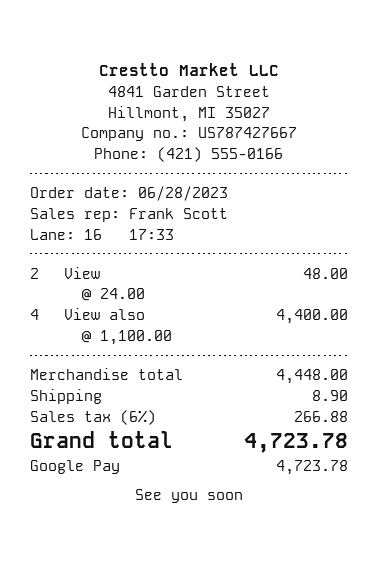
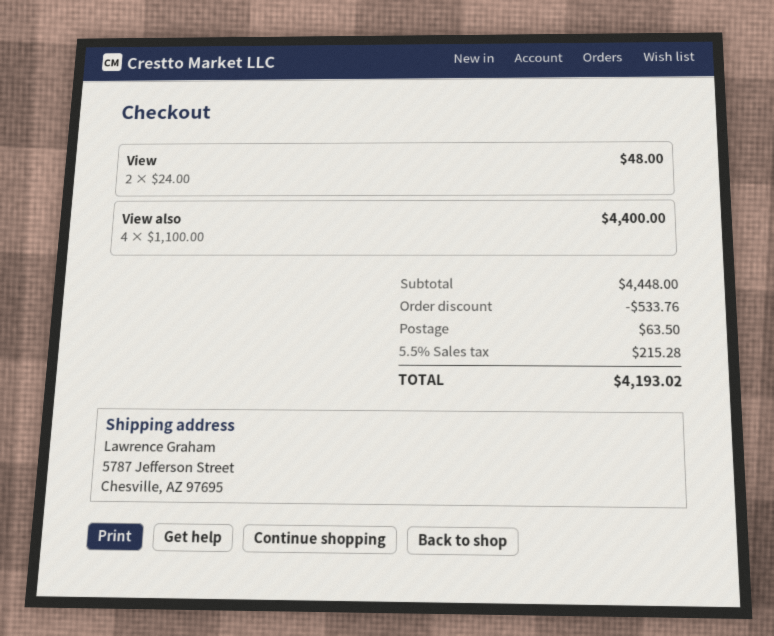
discount: none -> 533.76
shipping: 8.90 -> 63.50
tax: 6% = 266.88 -> 5.5% = 215.28
total: 4723.78 -> 4193.02

